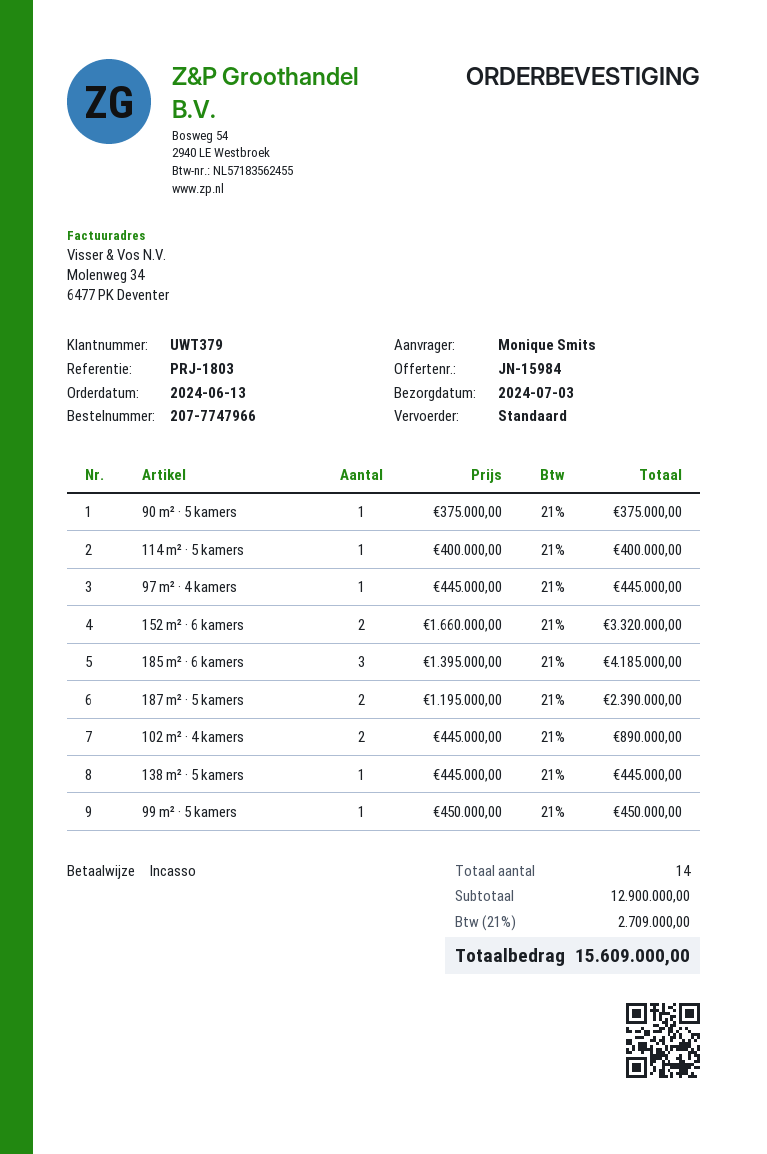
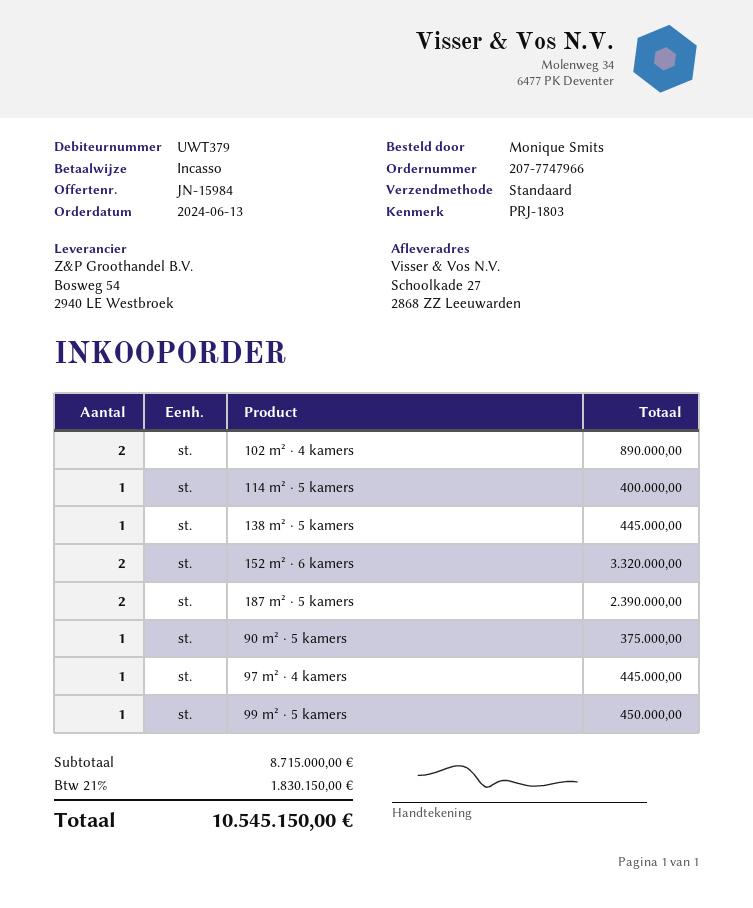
185 m² · 6 kamers: 3 for 4185000.00 -> none
subtotal: 12900000.00 -> 8715000.00
tax: 21% = 2709000.00 -> 21% = 1830150.00
total: 15609000.00 -> 10545150.00

